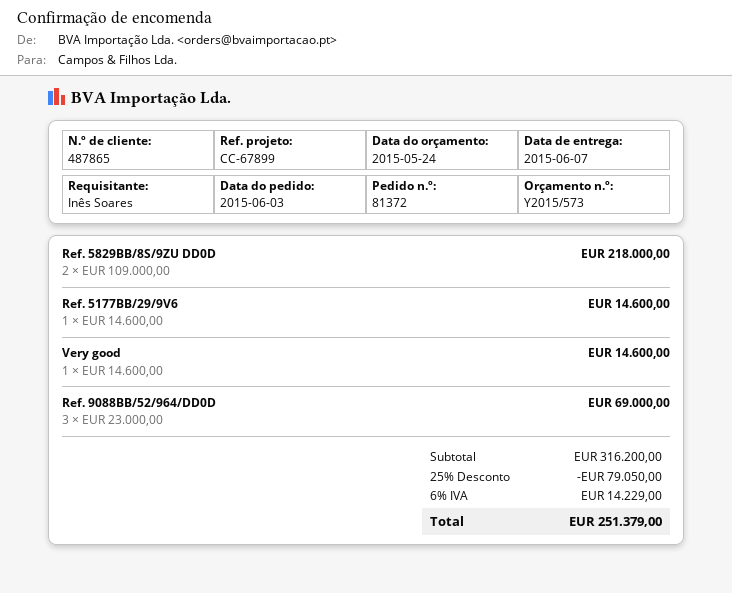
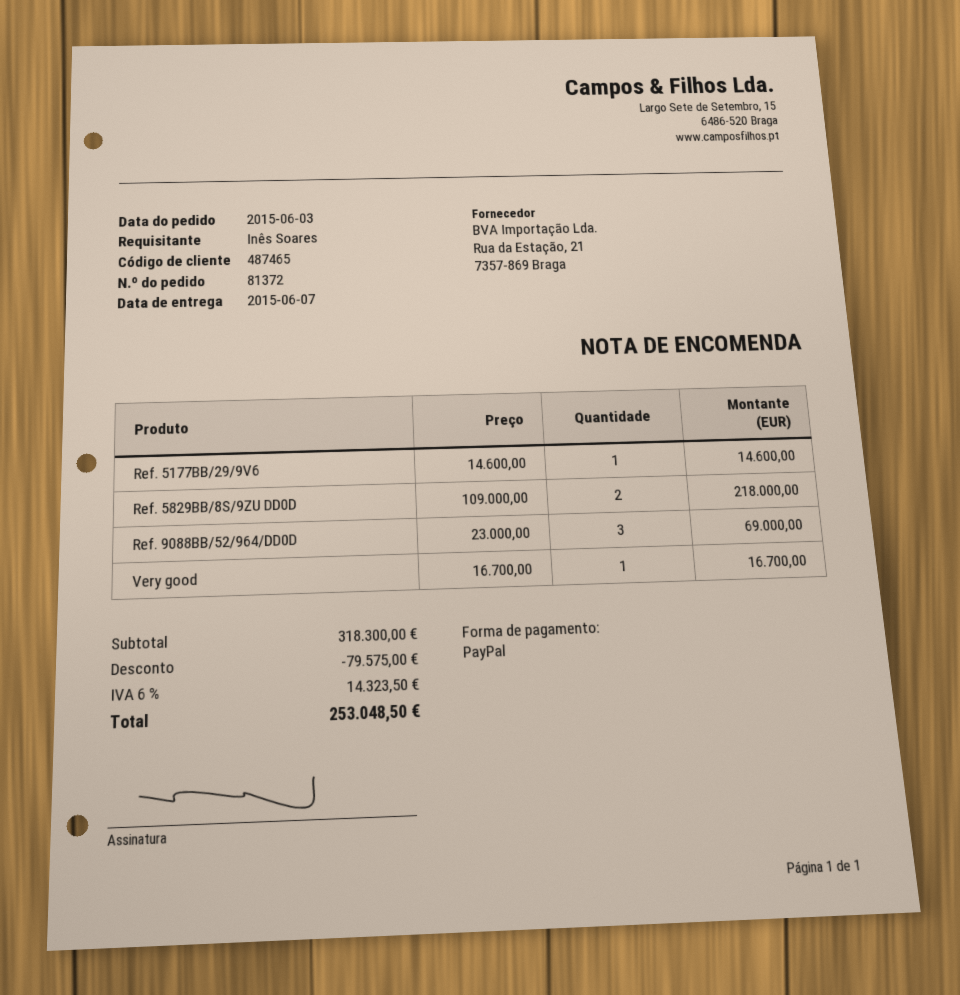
customer number: 487865 -> 487465
Very good: 1 x 14600.00 = 14600.00 -> 1 x 16700.00 = 16700.00
subtotal: 316200.00 -> 318300.00
discount: 79050.00 -> 79575.00
tax: 6% = 14229.00 -> 6% = 14323.50
total: 251379.00 -> 253048.50

